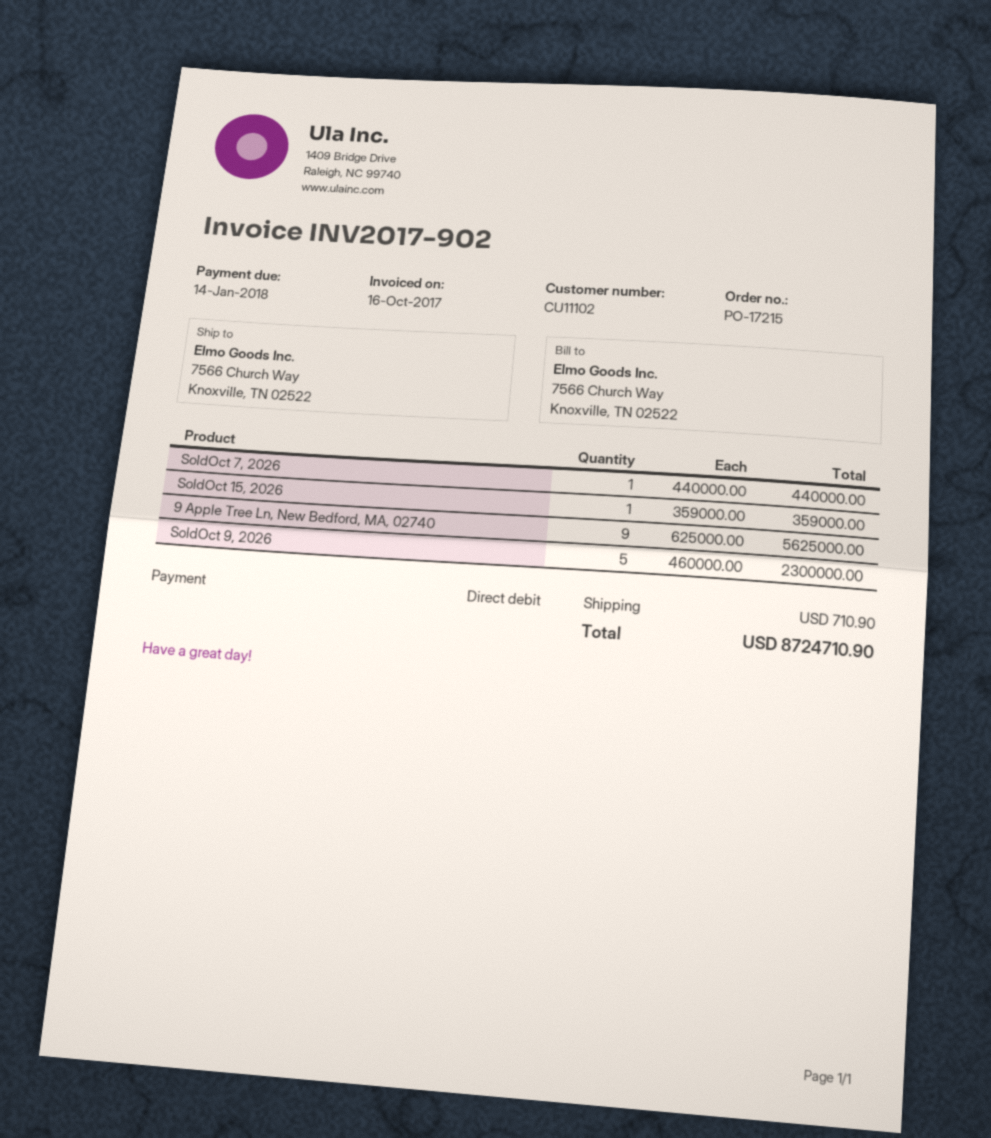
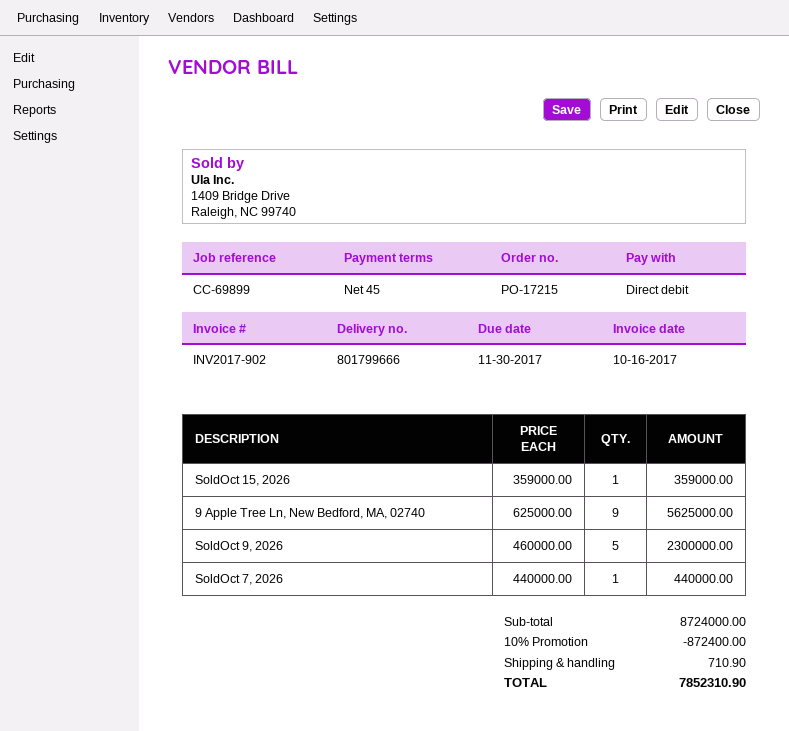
due date: 2018-01-14 -> 2017-11-30
discount: none -> 10% = 872400.00
total: 8724710.90 -> 7852310.90

